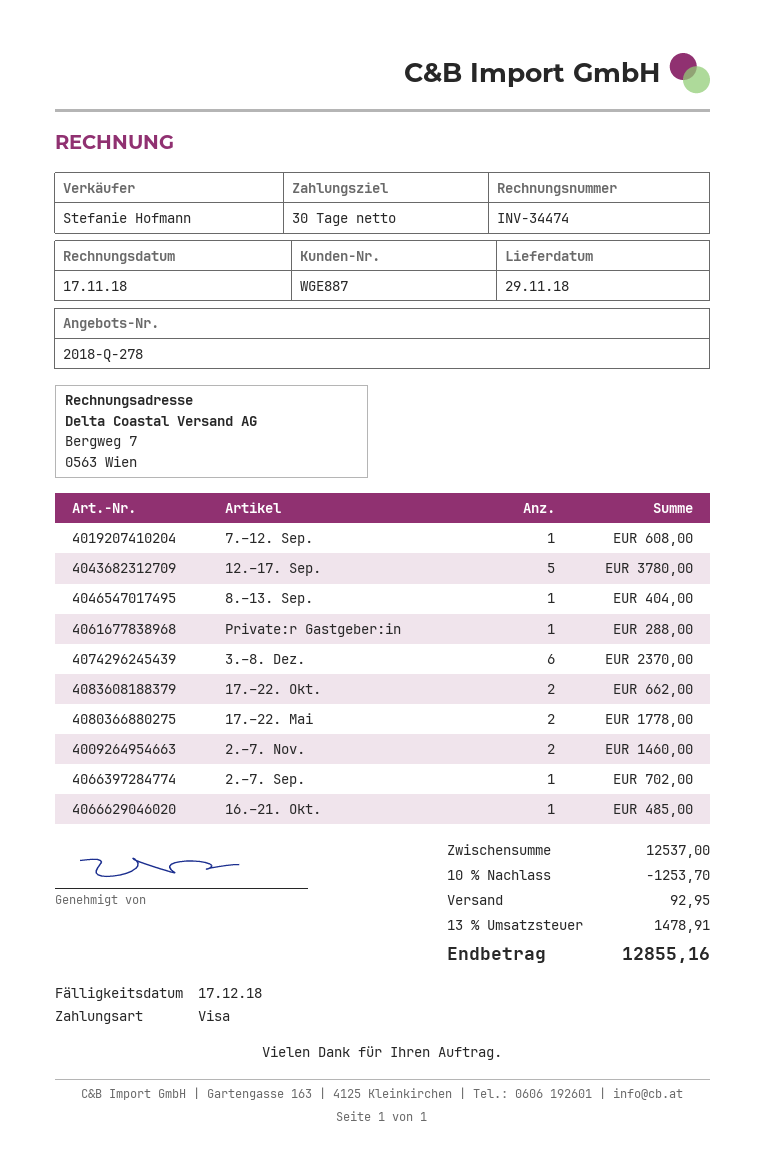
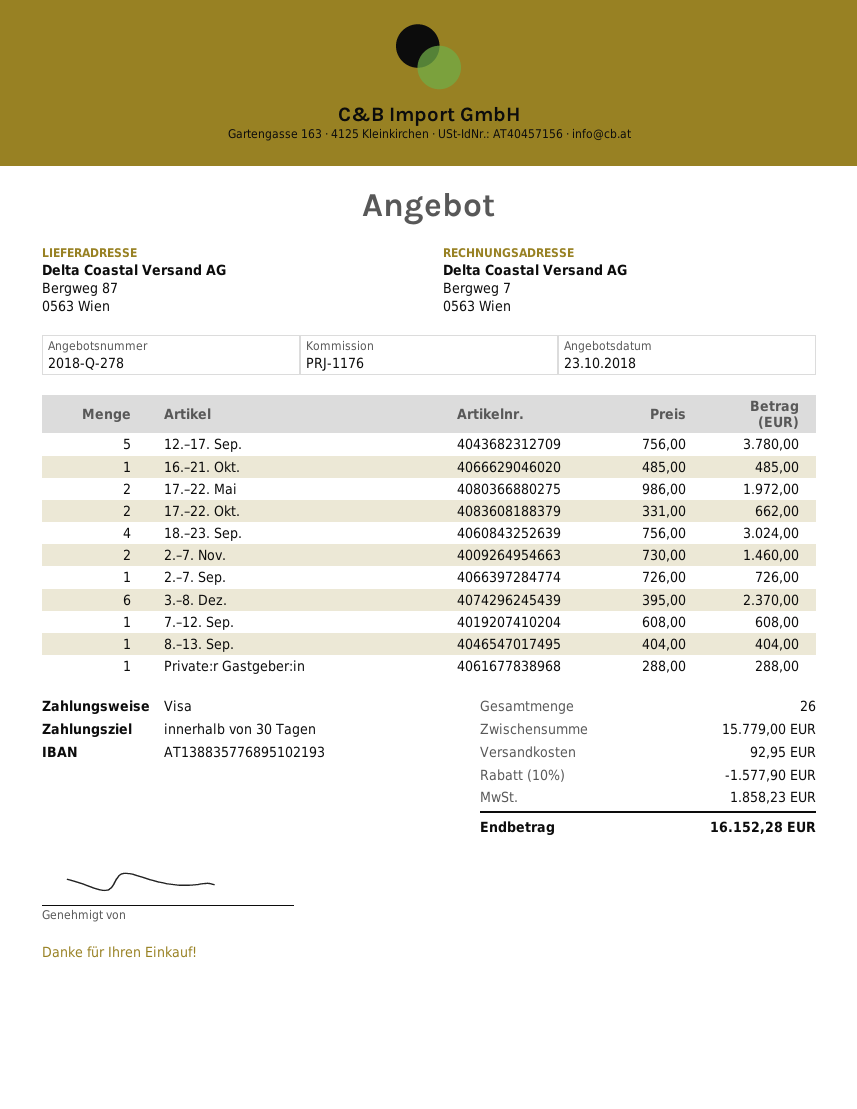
17.–22. Mai: 2 for 1778.00 -> 2 for 1972.00
2.–7. Sep.: 1 for 702.00 -> 1 for 726.00
18.–23. Sep.: none -> 4 for 3024.00
subtotal: 12537.00 -> 15779.00
discount: 10% = 1253.70 -> 10% = 1577.90
tax: 1478.91 -> 1858.23
total: 12855.16 -> 16152.28

